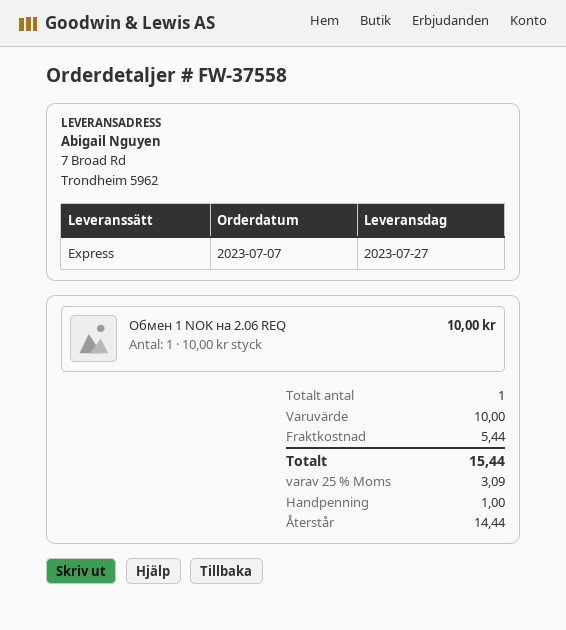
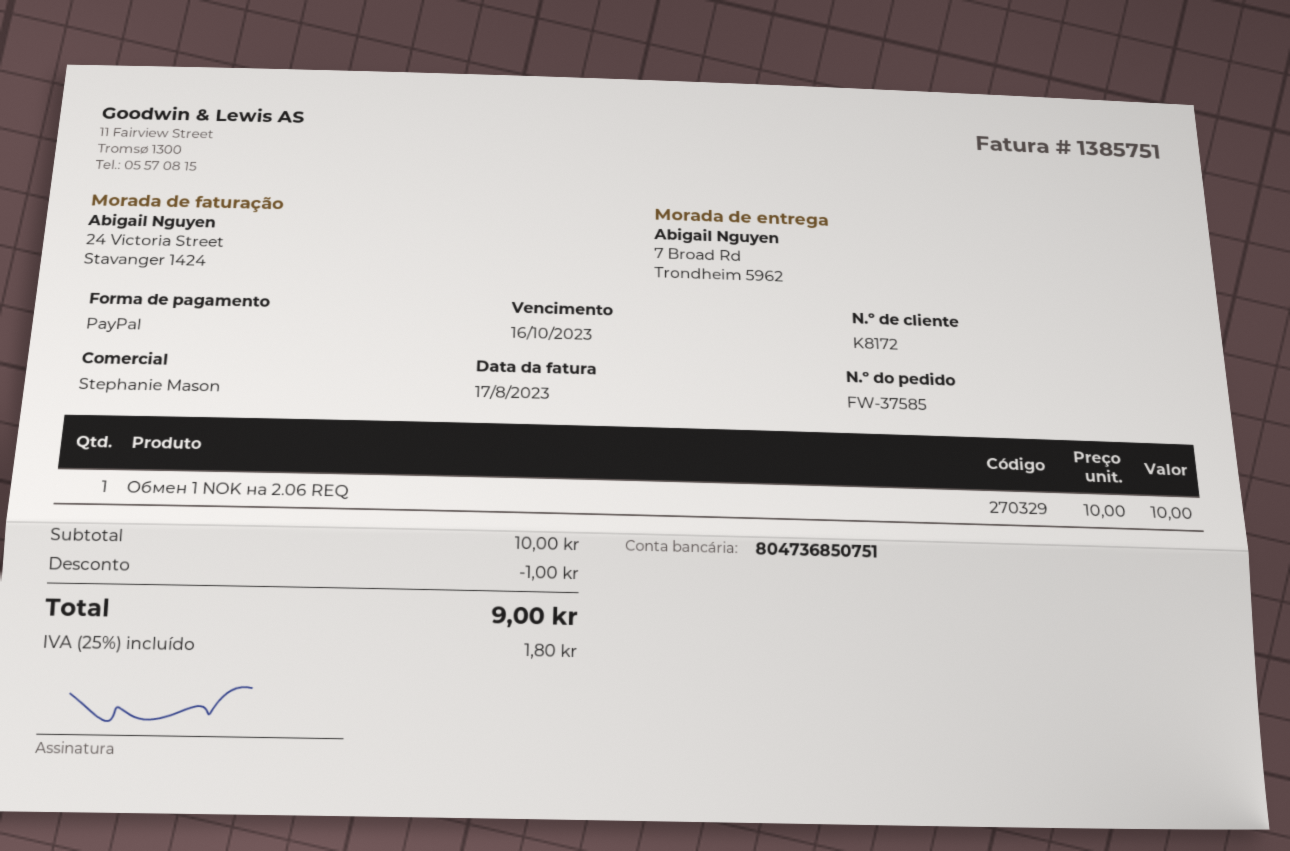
order number: FW-37558 -> FW-37585
discount: none -> 1.00
shipping: 5.44 -> none
tax: 25% = 3.09 -> 25% = 1.80
total: 15.44 -> 9.00

